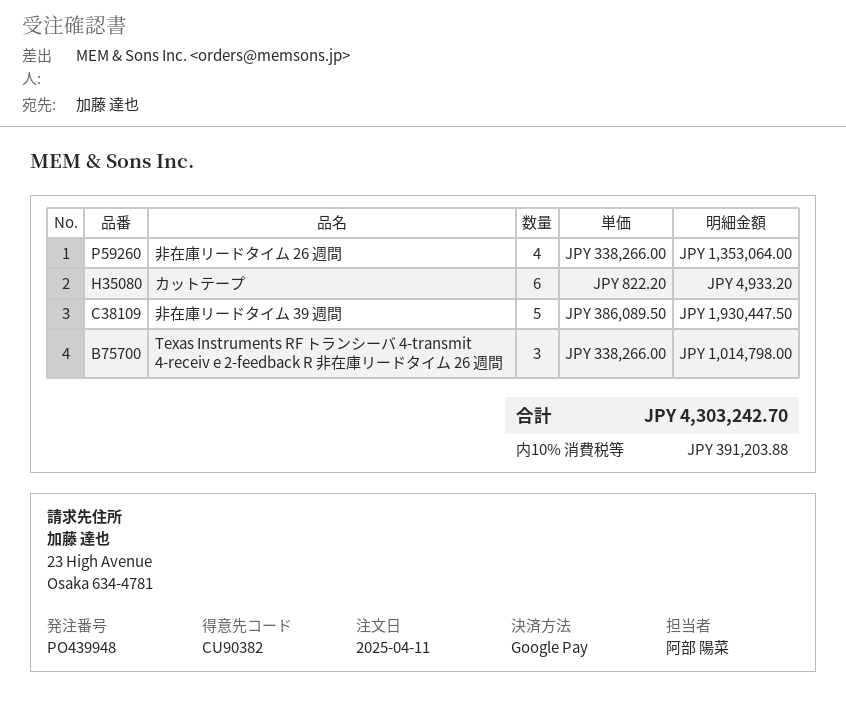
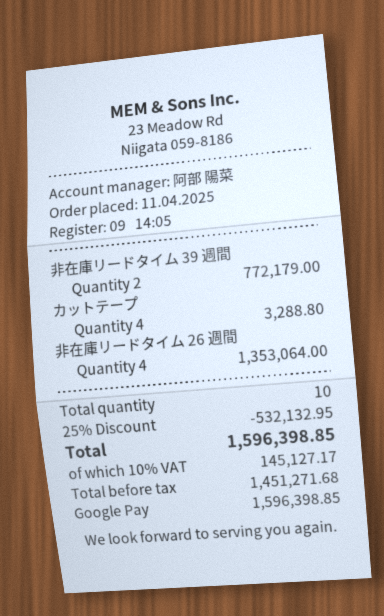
カットテープ: 6 for 4933.20 -> 4 for 3288.80
非在庫リードタイム 39 週間: 5 for 1930447.50 -> 2 for 772179.00
Texas Instruments RF トランシーバ 4-transmit 4-receiv e 2-feedback R 非在庫リードタイム 26 週間: 3 for 1014798.00 -> none
discount: none -> 25% = 532132.95
tax: 10% = 391203.88 -> 10% = 145127.17
total: 4303242.70 -> 1596398.85

